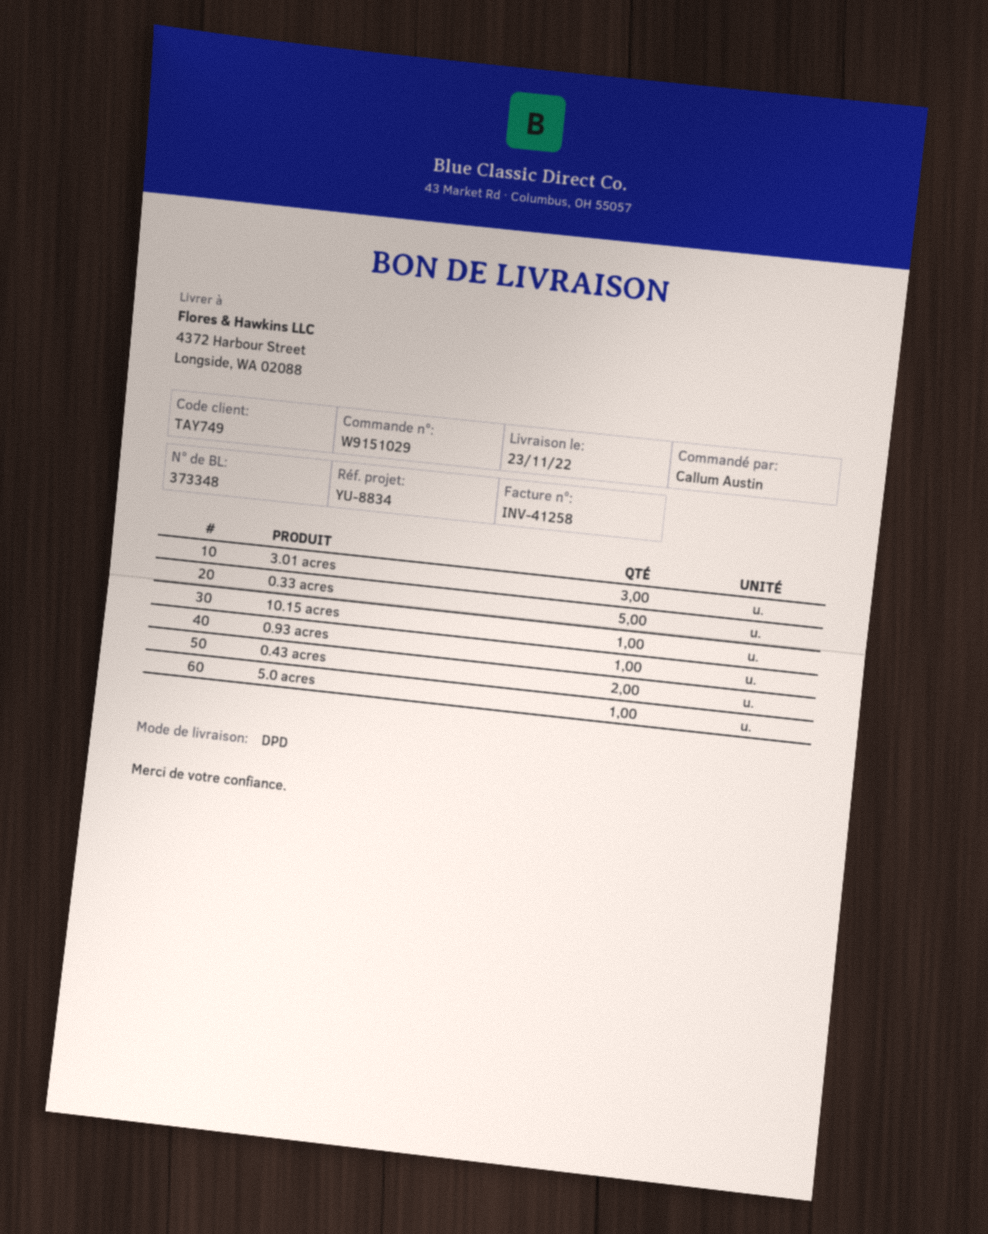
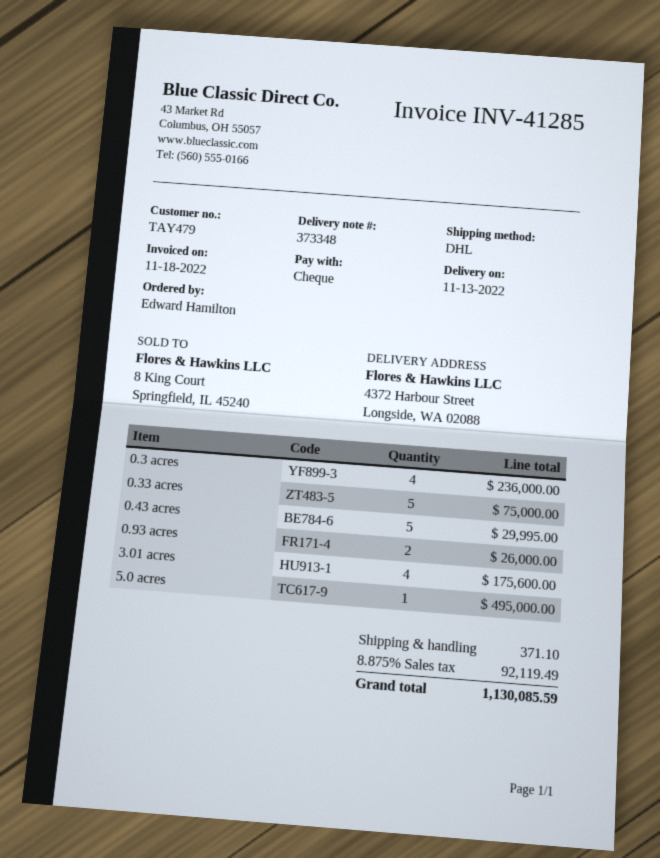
delivery date: 2022-11-23 -> 2022-11-13
invoice number: INV-41258 -> INV-41285
customer number: TAY749 -> TAY479
ordered by: Callum Austin -> Edward Hamilton
shipping method: DPD -> DHL
3.01 acres: 3 -> 4
10.15 acres: 1 -> none
0.93 acres: 1 -> 2
0.43 acres: 2 -> 5
0.3 acres: none -> 4

